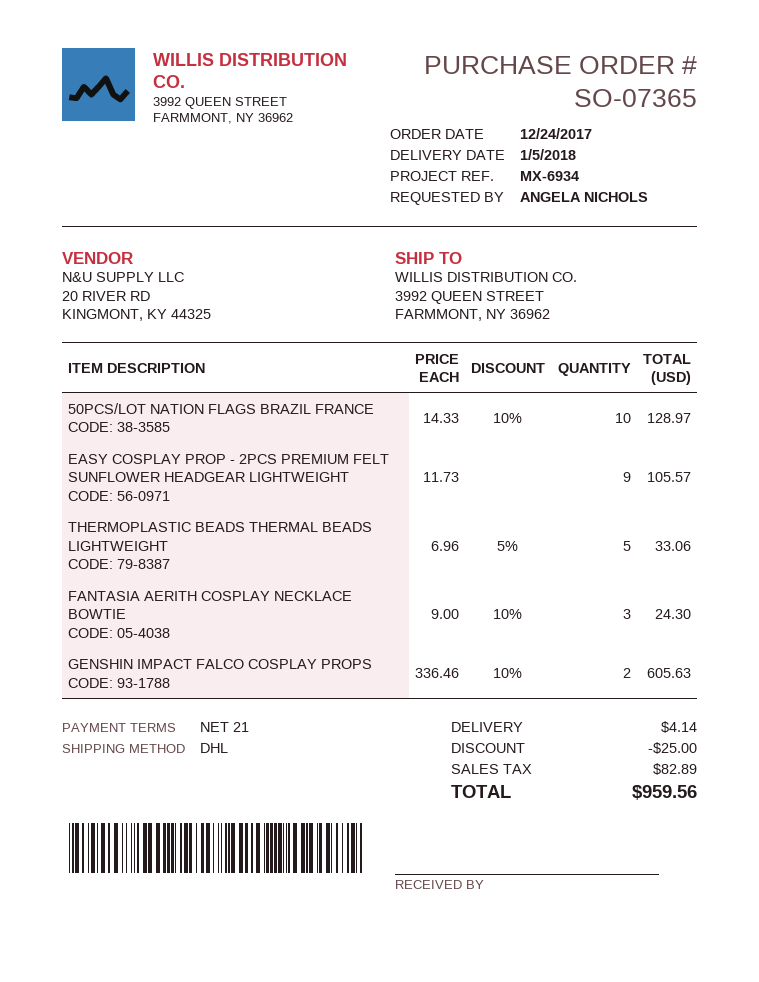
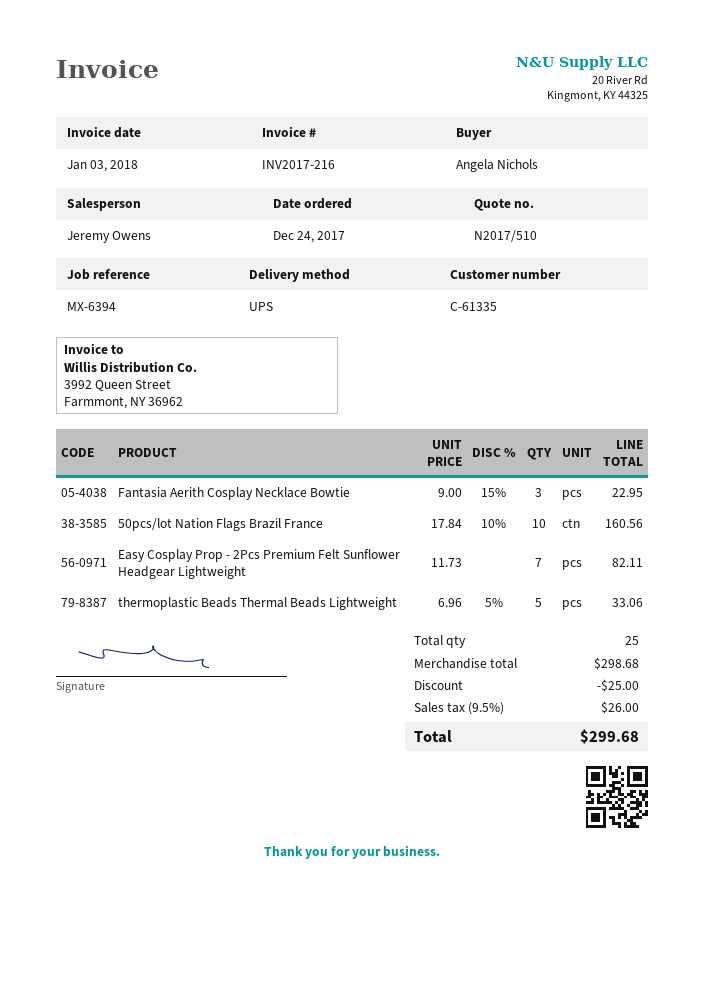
reference: MX-6934 -> MX-6394
shipping method: DHL -> UPS
50PCS/LOT NATION FLAGS BRAZIL FRANCE: 10 x 14.33 - 10% = 128.97 -> 10 x 17.84 - 10% = 160.56
EASY COSPLAY PROP - 2PCS PREMIUM FELT SUNFLOWER HEADGEAR LIGHTWEIGHT: 9 x 11.73 = 105.57 -> 7 x 11.73 = 82.11
FANTASIA AERITH COSPLAY NECKLACE BOWTIE: 3 x 9.00 - 10% = 24.30 -> 3 x 9.00 - 15% = 22.95
GENSHIN IMPACT FALCO COSPLAY PROPS: 2 x 336.46 - 10% = 605.63 -> none
shipping: 4.14 -> none
tax: 82.89 -> 26.00
total: 959.56 -> 299.68

